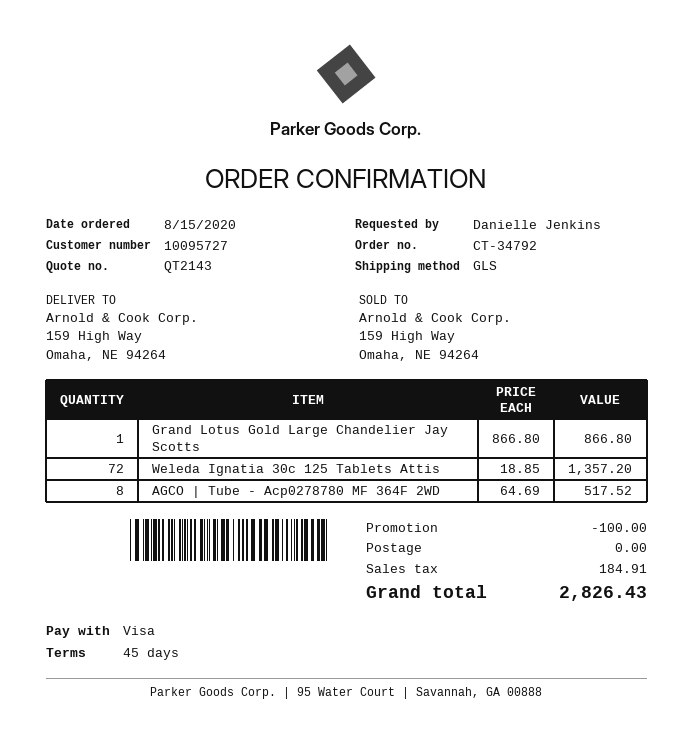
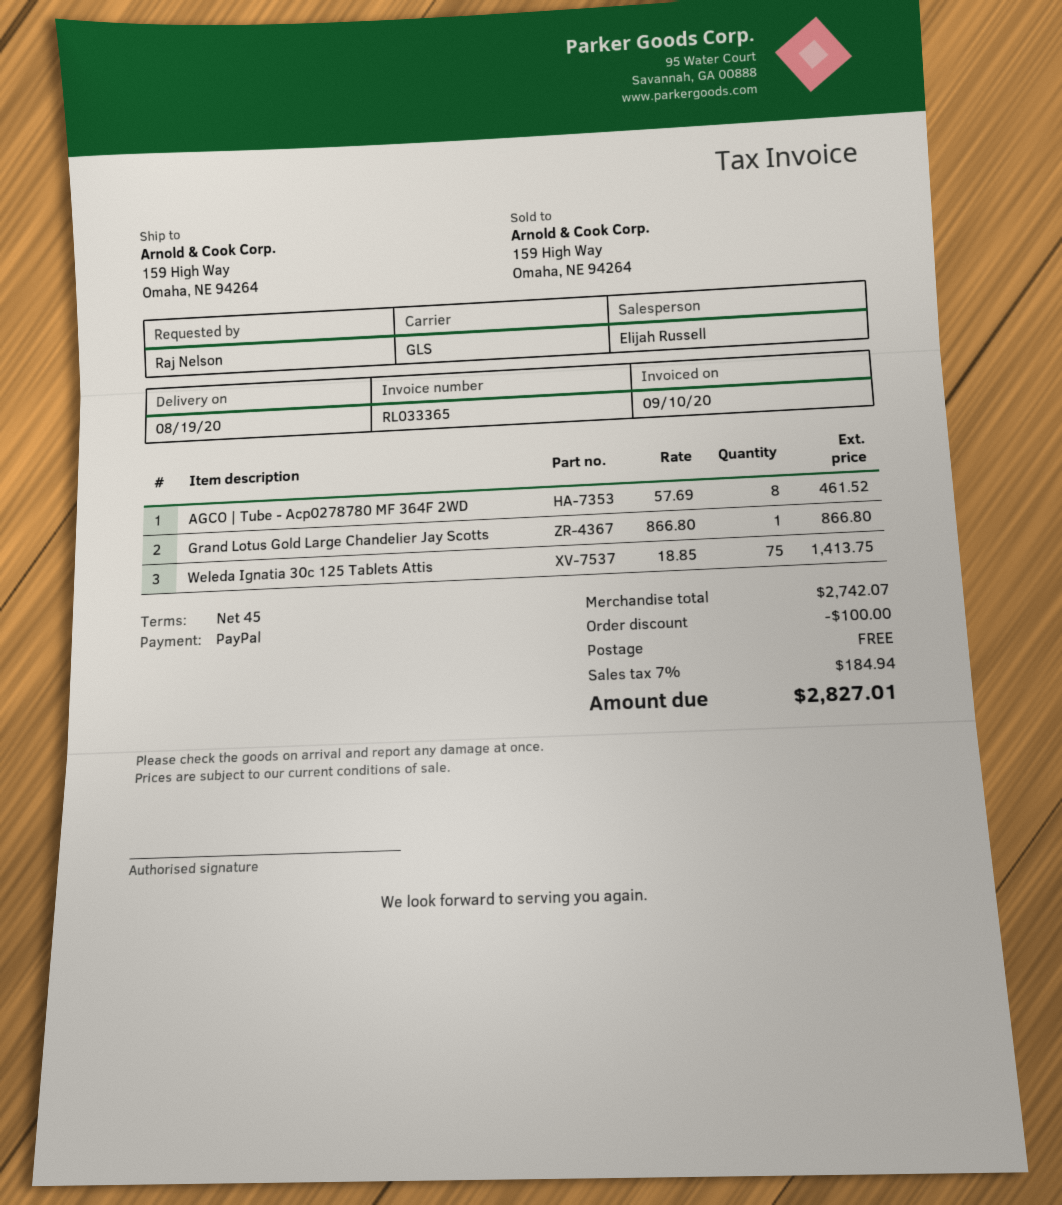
ordered by: Danielle Jenkins -> Raj Nelson
payment method: Visa -> PayPal
Weleda Ignatia 30c 125 Tablets Attis: 72 x 18.85 = 1357.20 -> 75 x 18.85 = 1413.75
AGCO | Tube - Acp0278780 MF 364F 2WD: 8 x 64.69 = 517.52 -> 8 x 57.69 = 461.52
tax: 184.91 -> 184.94
total: 2826.43 -> 2827.01

